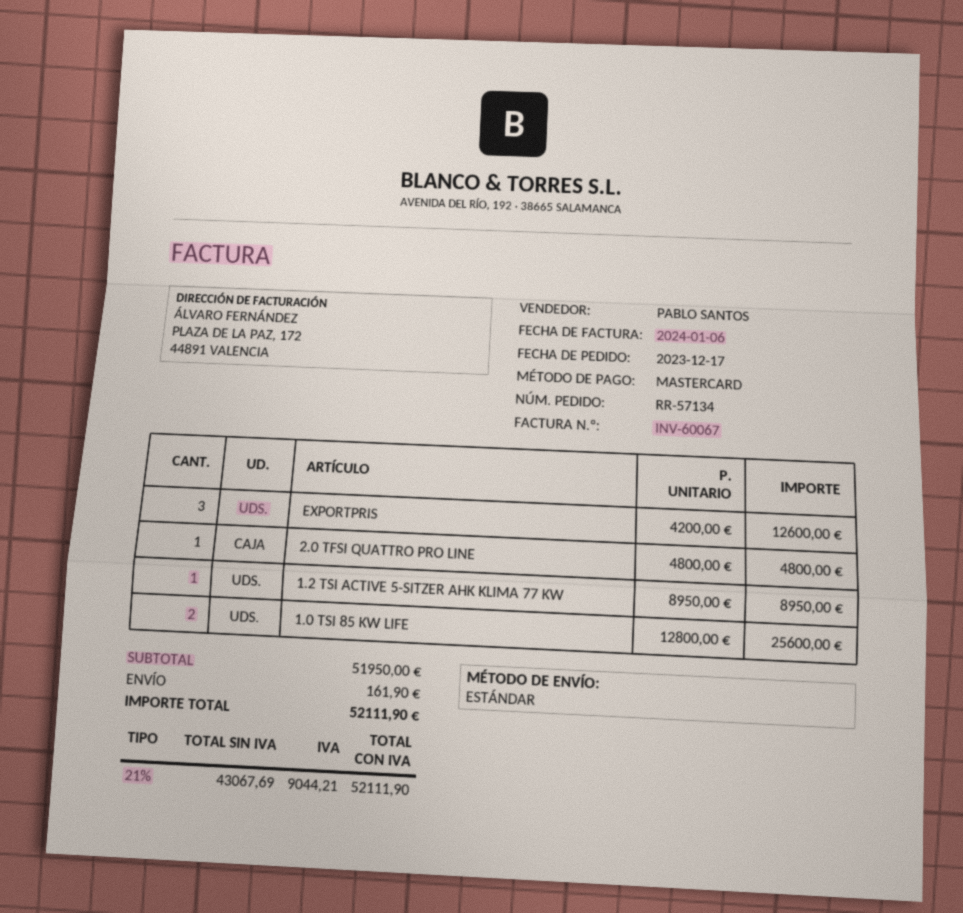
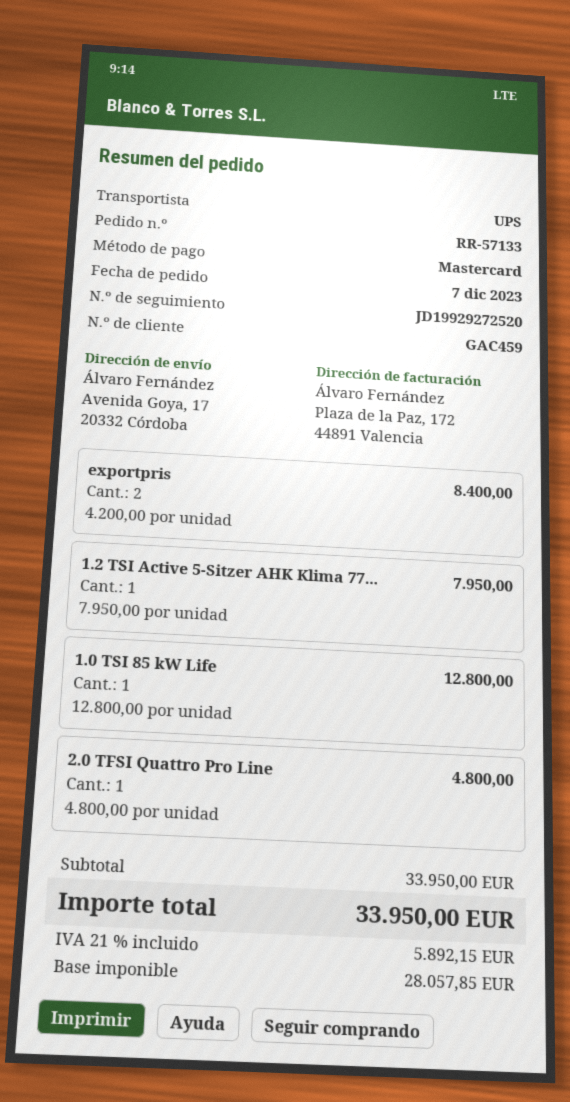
order number: RR-57134 -> RR-57133
order date: 2023-12-17 -> 2023-12-07
shipping method: standard -> UPS
EXPORTPRIS: 3 x 4200.00 = 12600.00 -> 2 x 4200.00 = 8400.00
1.2 TSI ACTIVE 5-SITZER AHK KLIMA 77 KW: 1 x 8950.00 = 8950.00 -> 1 x 7950.00 = 7950.00
1.0 TSI 85 KW LIFE: 2 x 12800.00 = 25600.00 -> 1 x 12800.00 = 12800.00
subtotal: 51950.00 -> 33950.00
shipping: 161.90 -> none
net: 43067.69 -> 28057.85
tax: 21% = 9044.21 -> 21% = 5892.15
total: 52111.90 -> 33950.00

